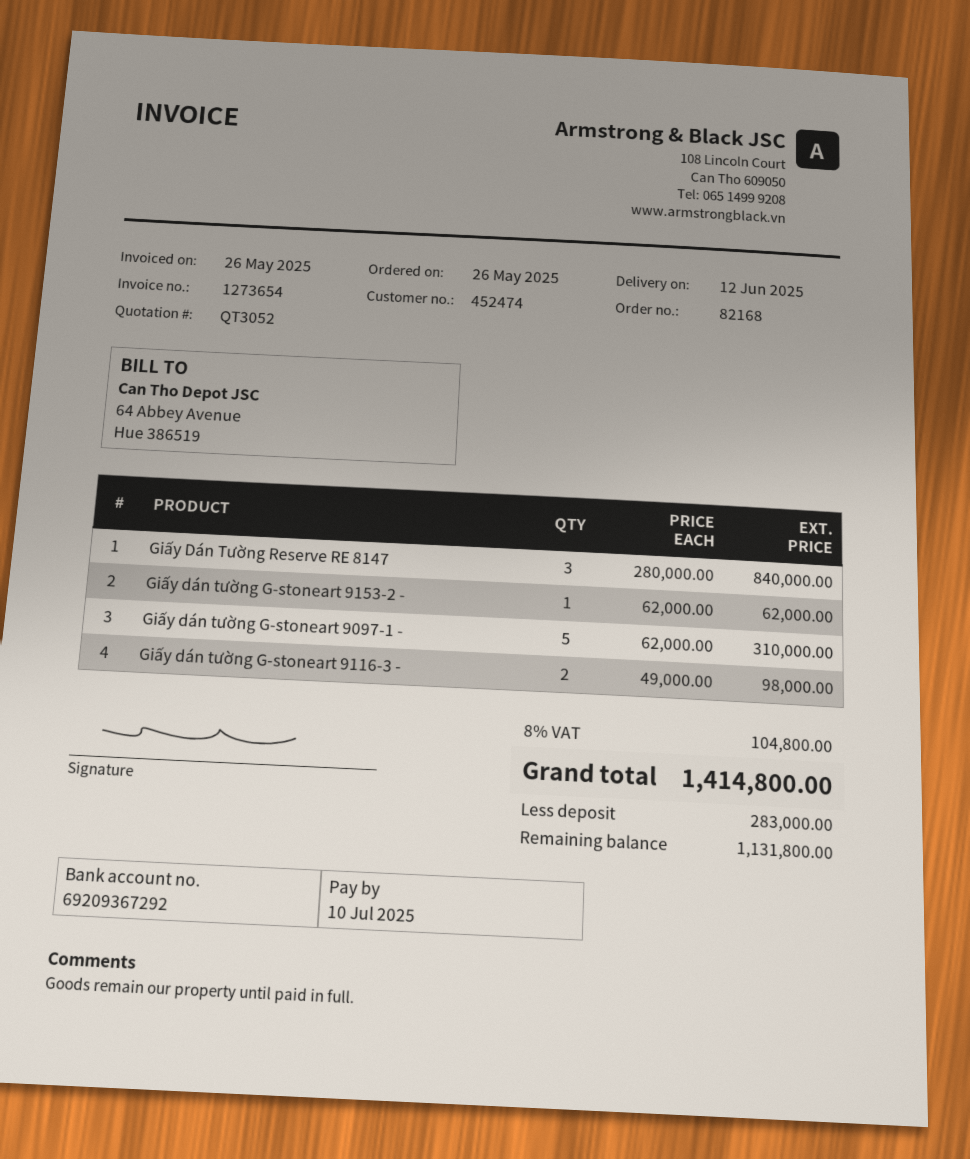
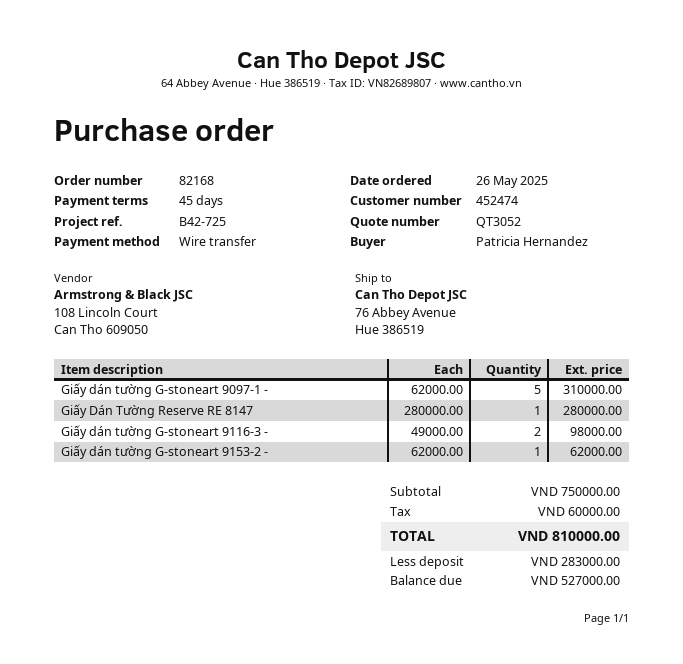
Giấy Dán Tường Reserve RE 8147: 3 x 280000.00 = 840000.00 -> 1 x 280000.00 = 280000.00
tax: 104800.00 -> 60000.00
total: 1414800.00 -> 810000.00
balance: 1131800.00 -> 527000.00

